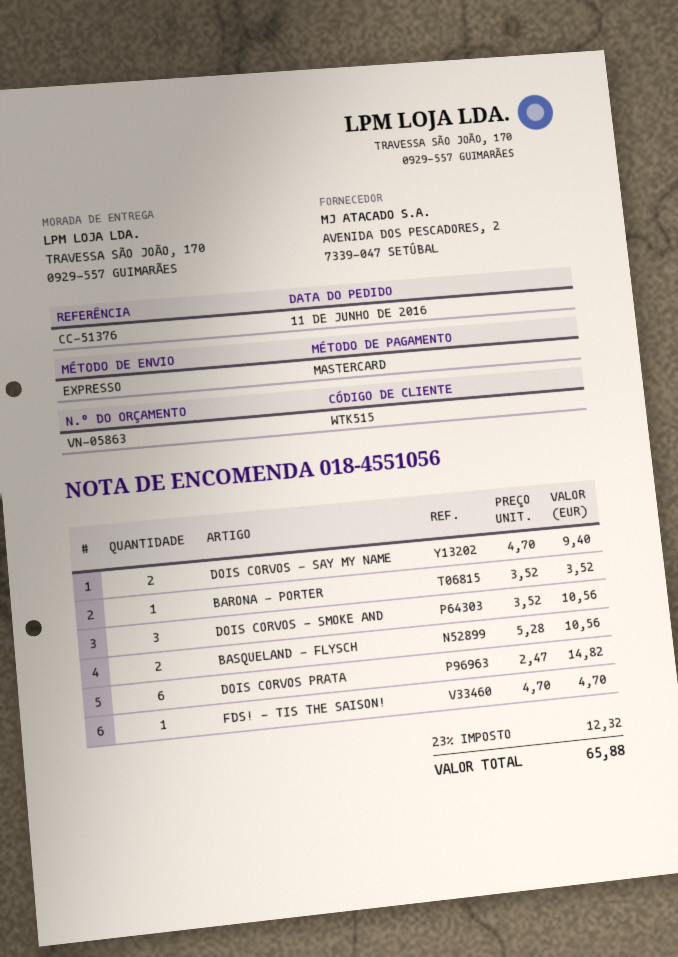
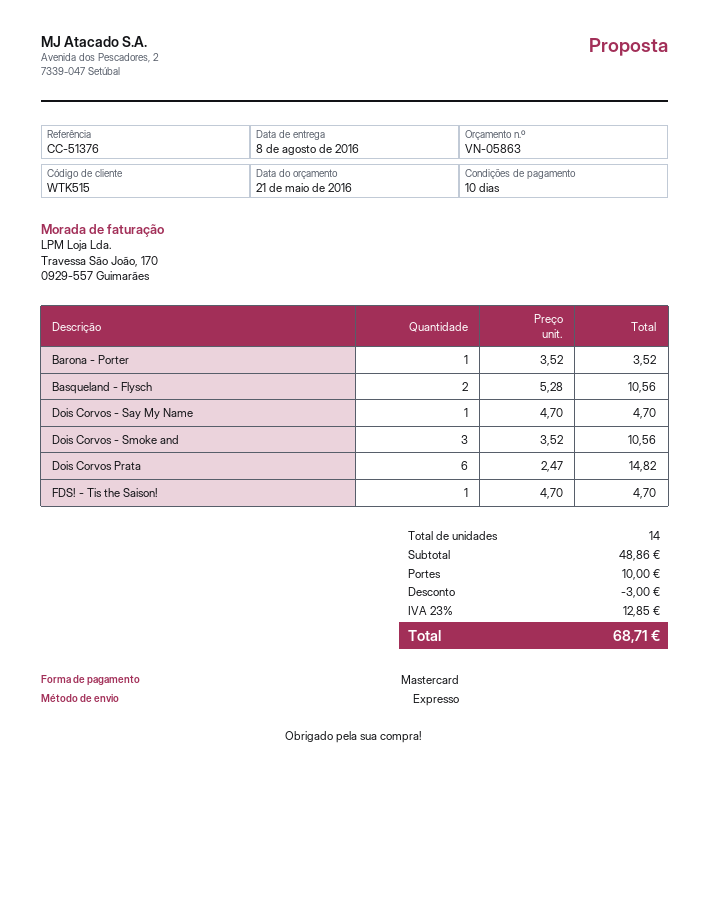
DOIS CORVOS - SAY MY NAME: 2 x 4.70 = 9.40 -> 1 x 4.70 = 4.70
discount: none -> 3.00
shipping: none -> 10.00
tax: 23% = 12.32 -> 23% = 12.85
total: 65.88 -> 68.71

